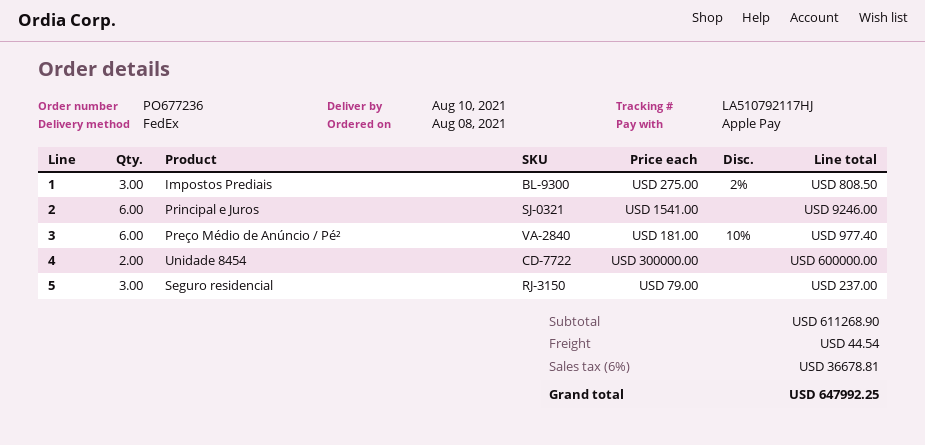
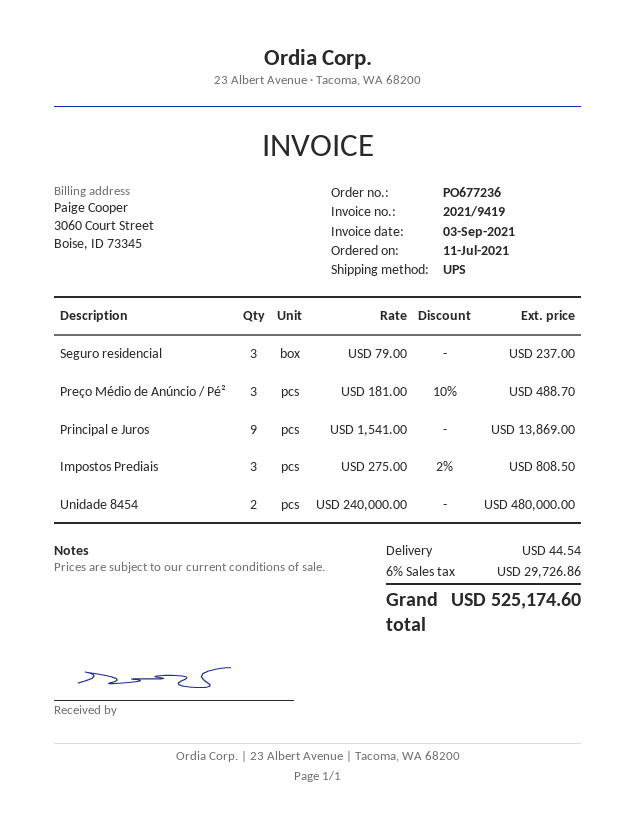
order date: 2021-08-08 -> 2021-07-11
shipping method: FedEx -> UPS
Principal e Juros: 6 x 1541.00 = 9246.00 -> 9 x 1541.00 = 13869.00
Preço Médio de Anúncio / Pé²: 6 x 181.00 - 10% = 977.40 -> 3 x 181.00 - 10% = 488.70
Unidade 8454: 2 x 300000.00 = 600000.00 -> 2 x 240000.00 = 480000.00
tax: 6% = 36678.81 -> 6% = 29726.86
total: 647992.25 -> 525174.60

